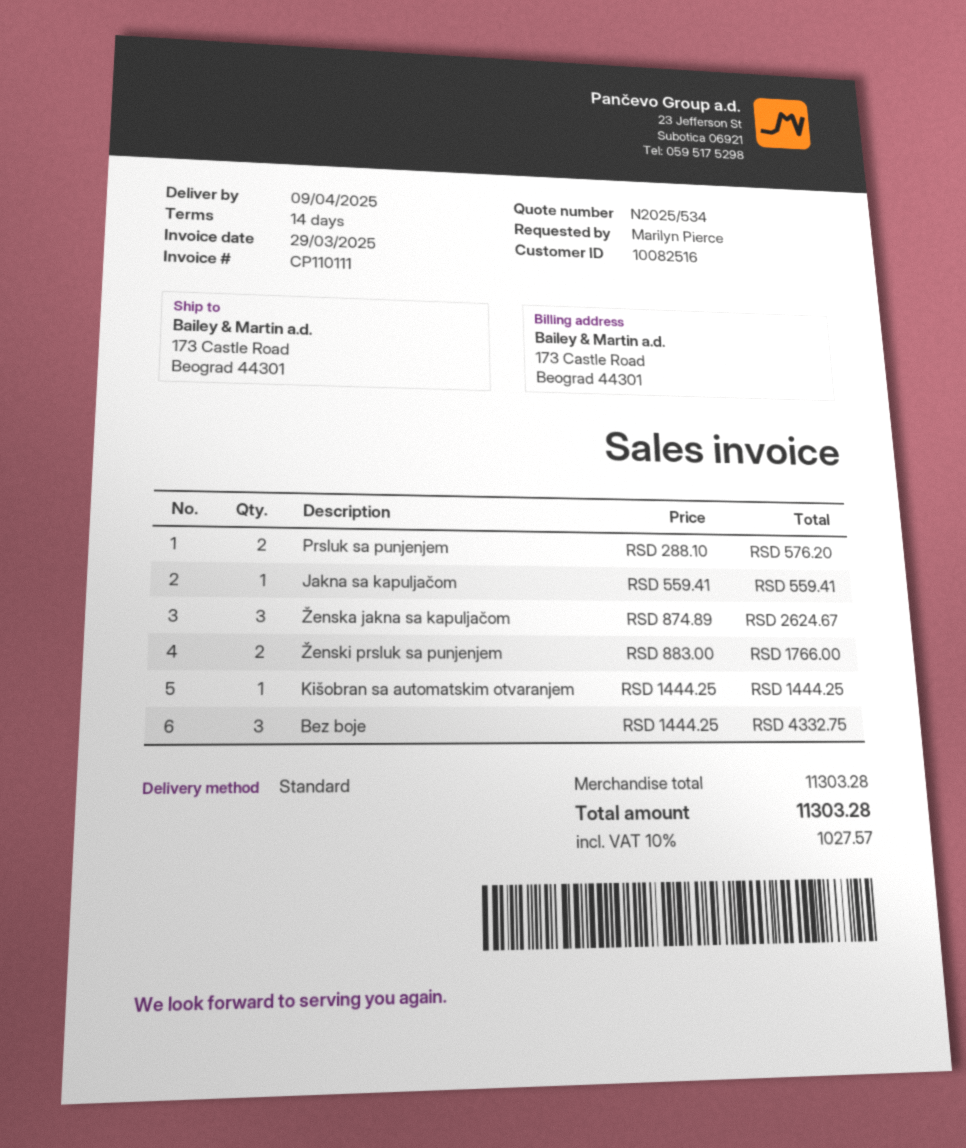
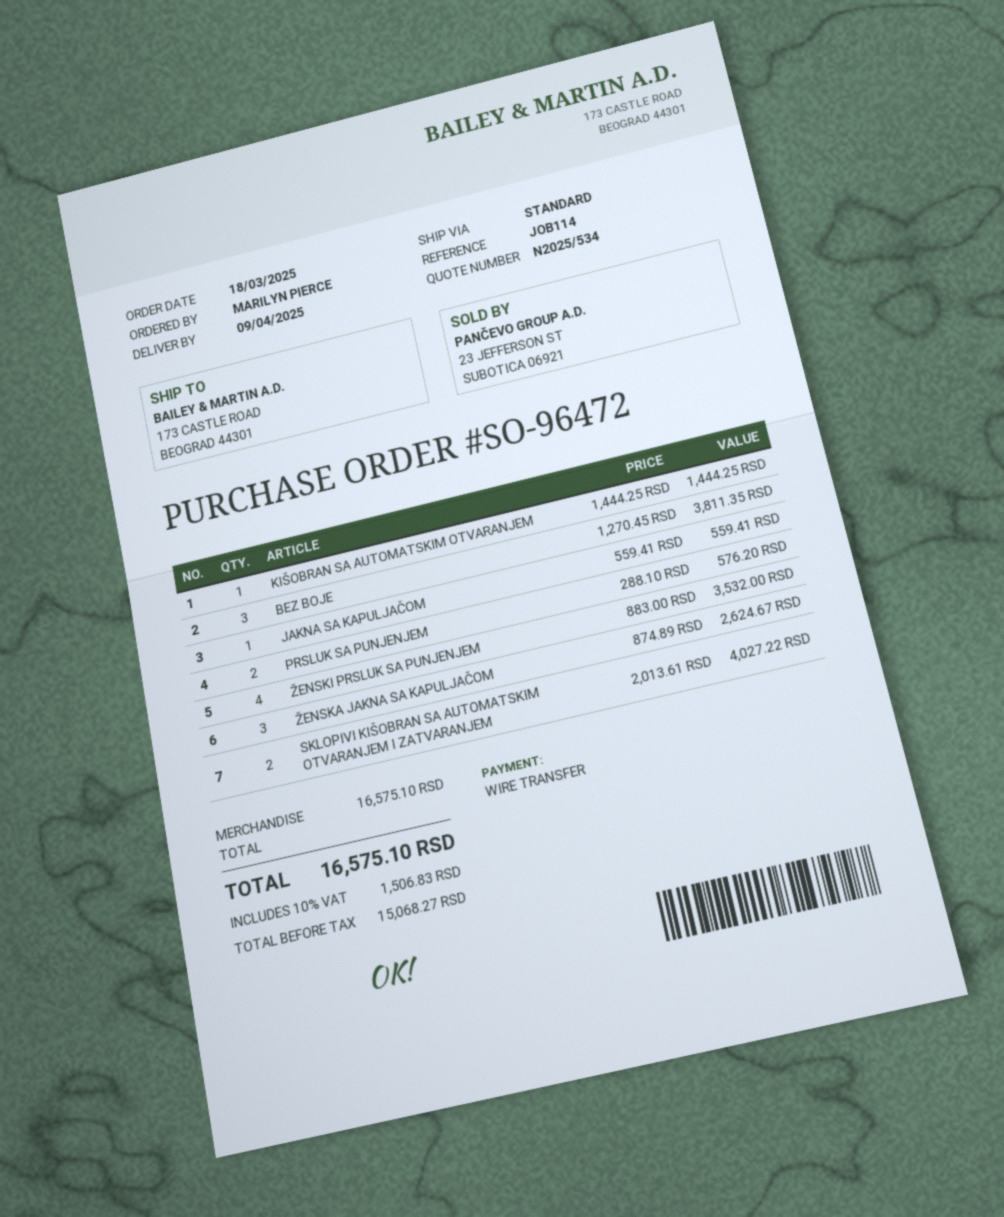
Ženski prsluk sa punjenjem: 2 x 883.00 = 1766.00 -> 4 x 883.00 = 3532.00
Bez boje: 3 x 1444.25 = 4332.75 -> 3 x 1270.45 = 3811.35
SKLOPIVI KIŠOBRAN SA AUTOMATSKIM OTVARANJEM I ZATVARANJEM: none -> 2 x 2013.61 = 4027.22
subtotal: 11303.28 -> 16575.10
tax: 10% = 1027.57 -> 10% = 1506.83
total: 11303.28 -> 16575.10

